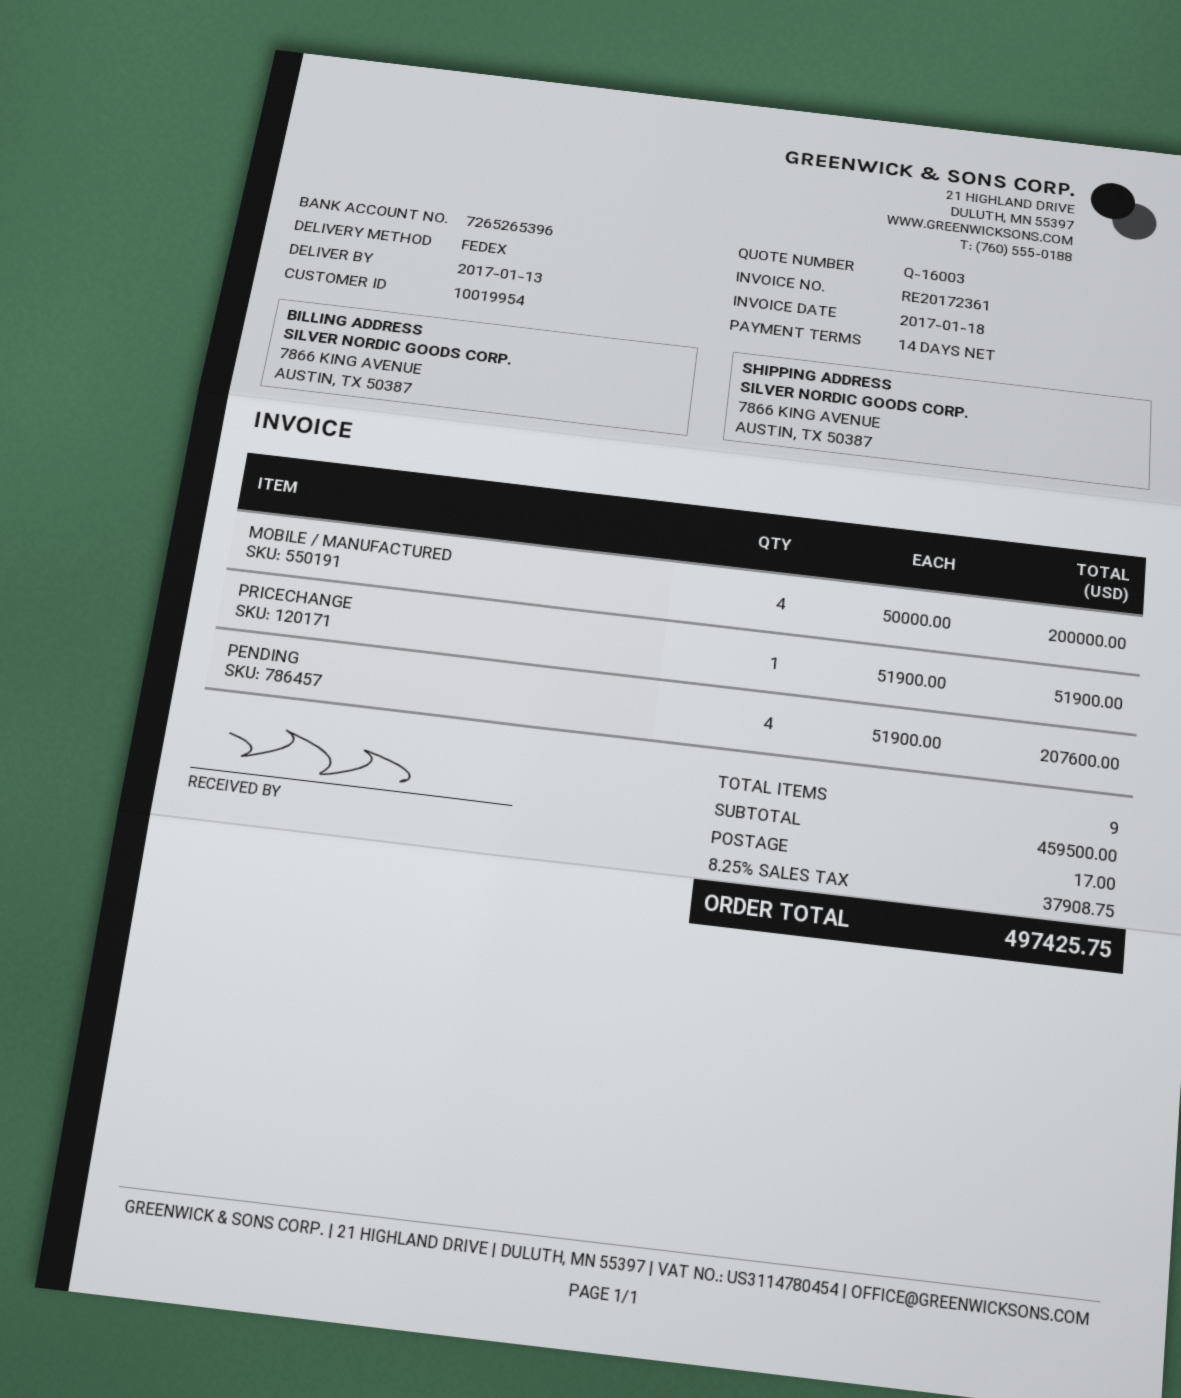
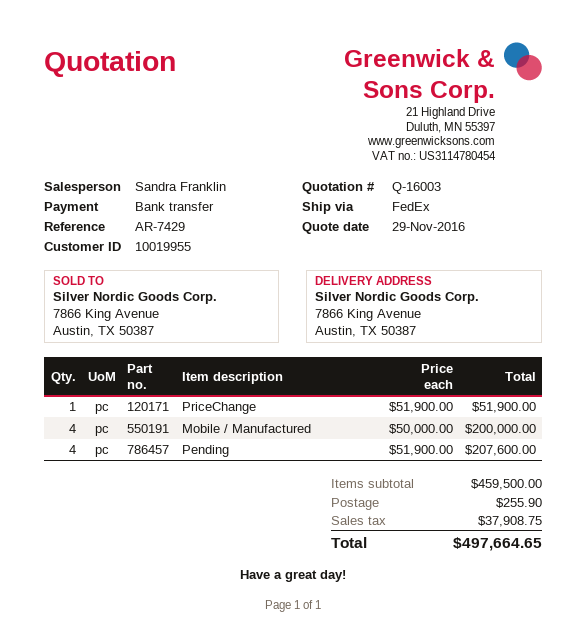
customer number: 10019954 -> 10019955
shipping: 17.00 -> 255.90
total: 497425.75 -> 497664.65

